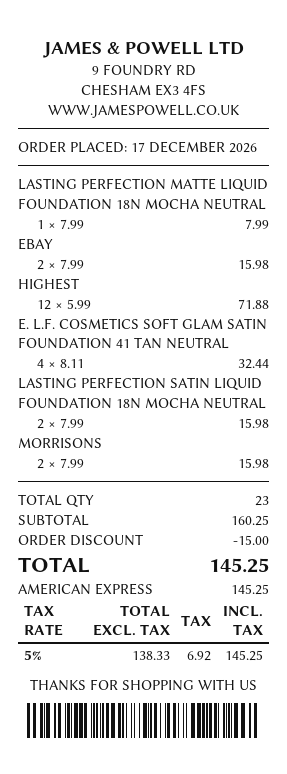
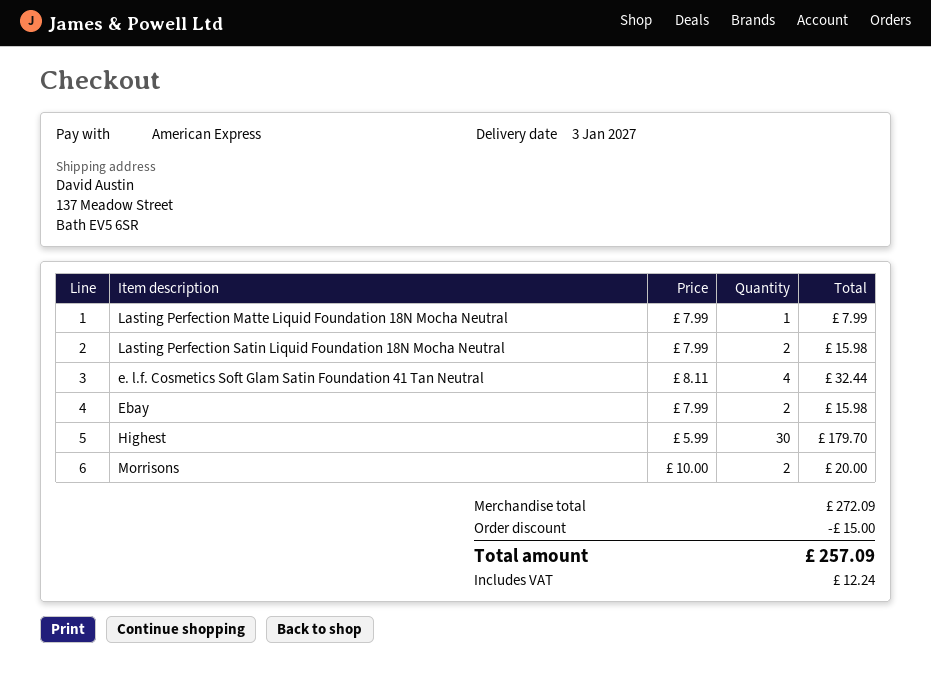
HIGHEST: 12 x 5.99 = 71.88 -> 30 x 5.99 = 179.70
MORRISONS: 2 x 7.99 = 15.98 -> 2 x 10.00 = 20.00
subtotal: 160.25 -> 272.09
tax: 6.92 -> 12.24
total: 145.25 -> 257.09

